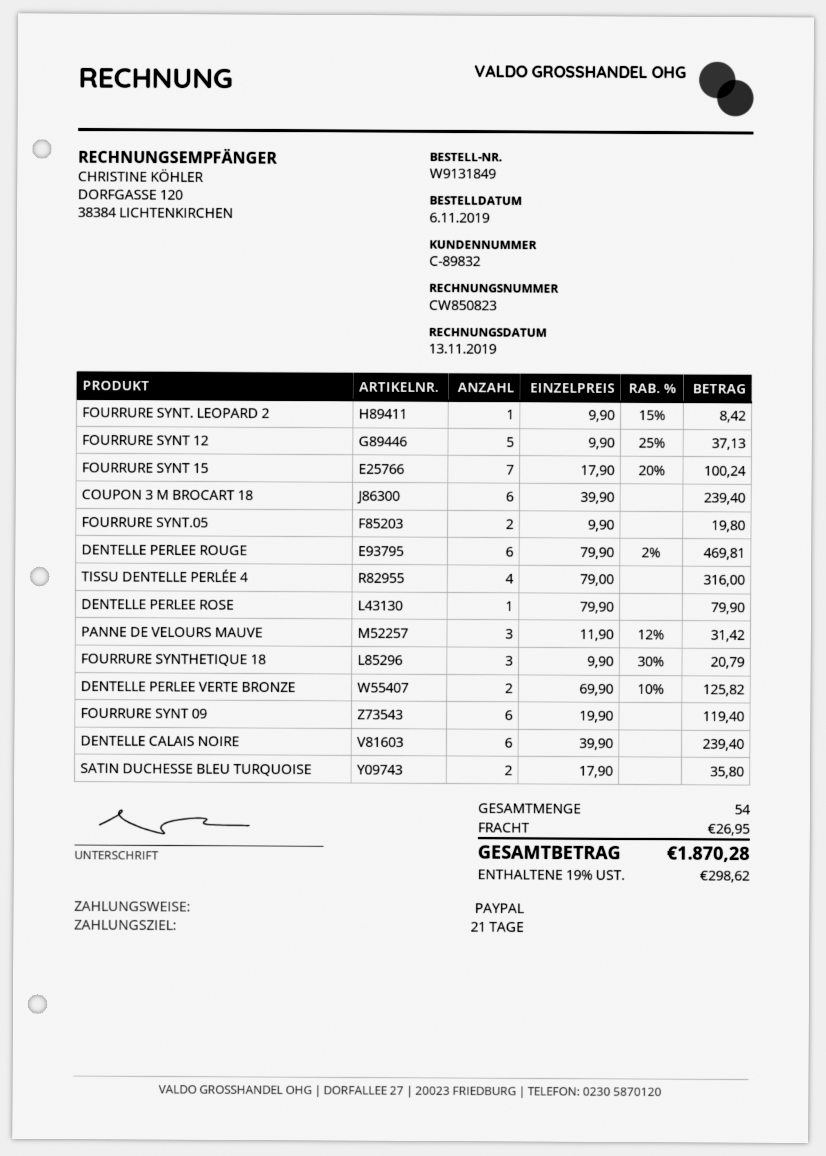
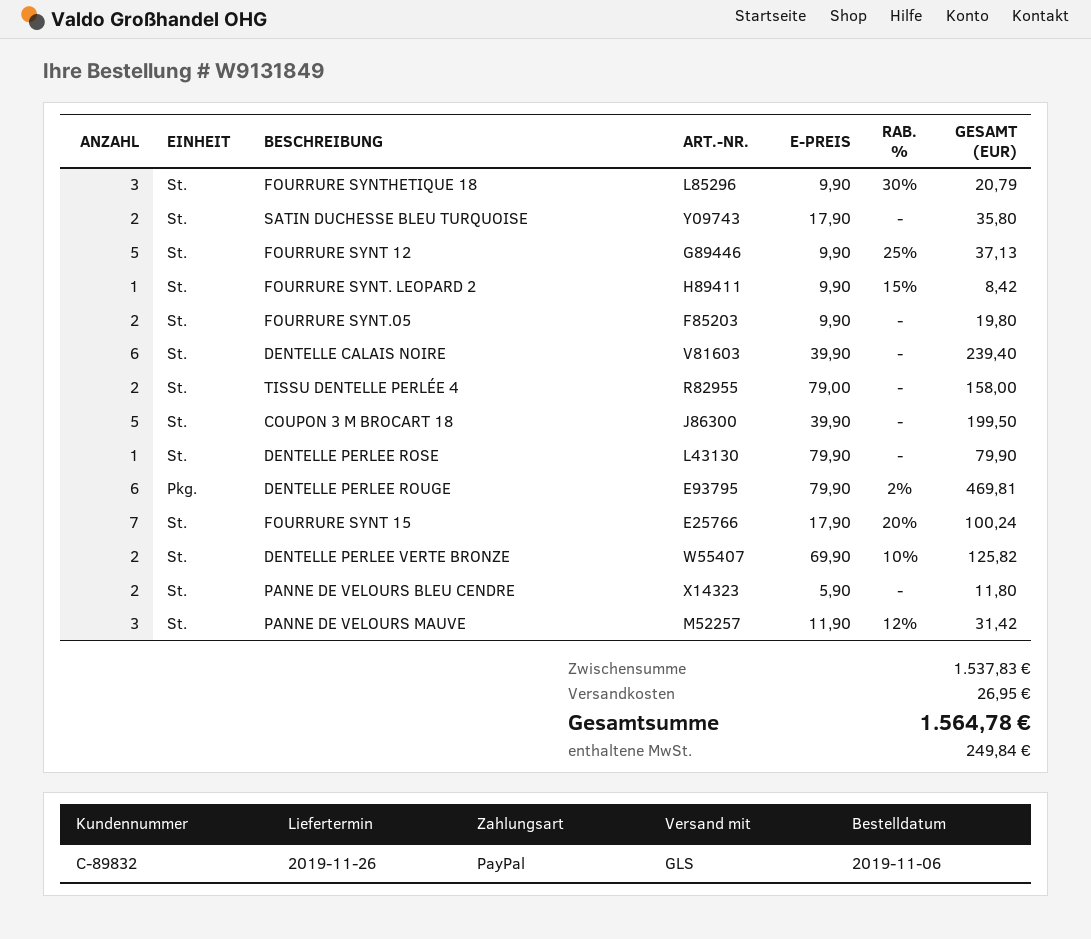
COUPON 3 M BROCART 18: 6 x 39.90 = 239.40 -> 5 x 39.90 = 199.50
TISSU DENTELLE PERLÉE 4: 4 x 79.00 = 316.00 -> 2 x 79.00 = 158.00
FOURRURE SYNT 09: 6 x 19.90 = 119.40 -> none
PANNE DE VELOURS BLEU CENDRE: none -> 2 x 5.90 = 11.80
tax: 298.62 -> 249.84
total: 1870.28 -> 1564.78

